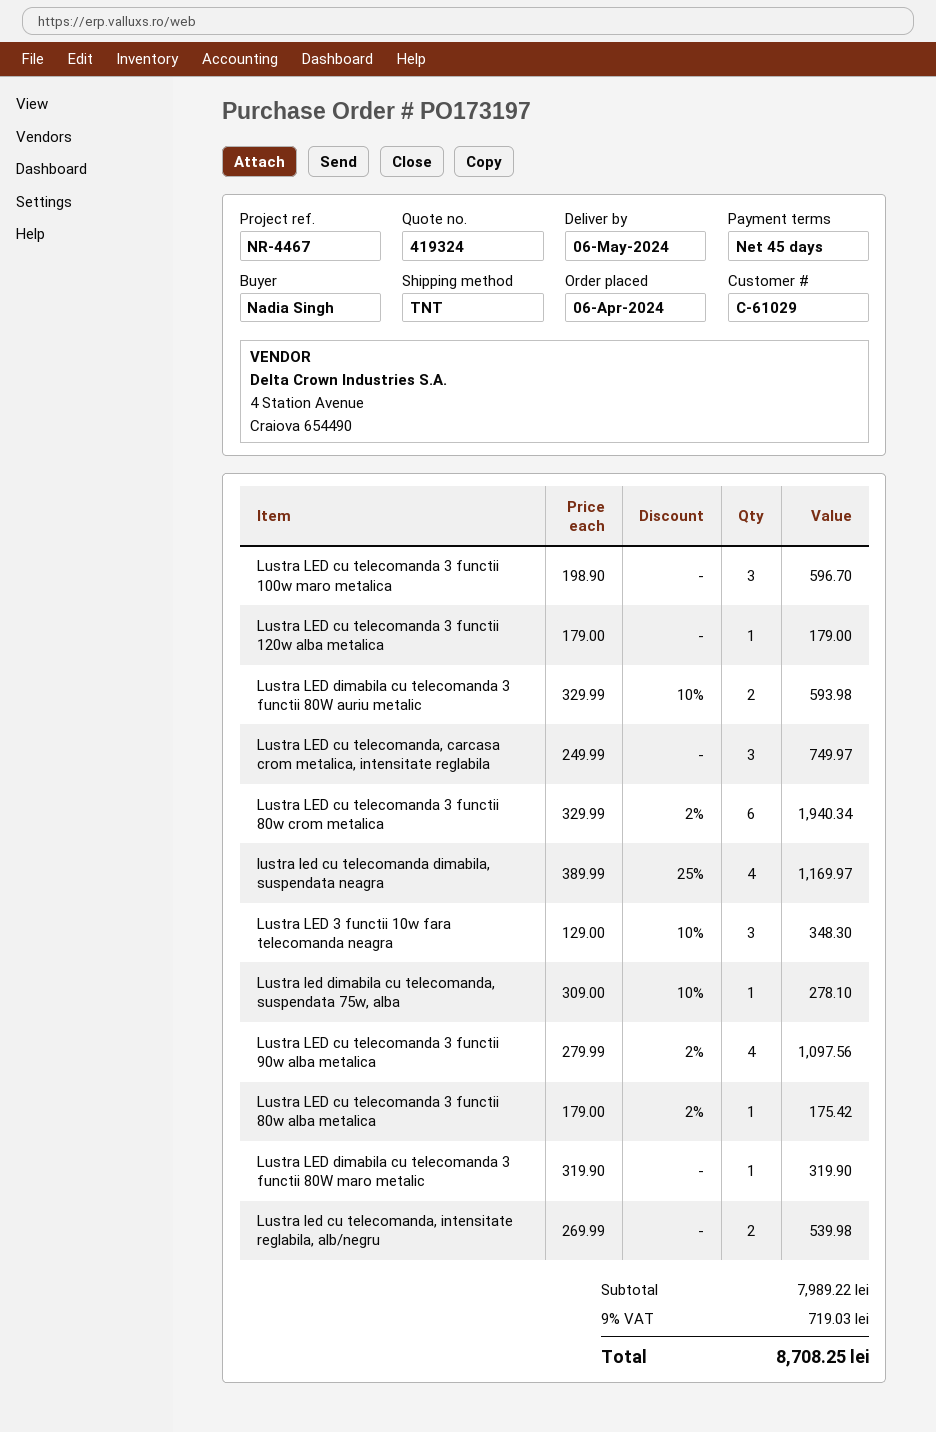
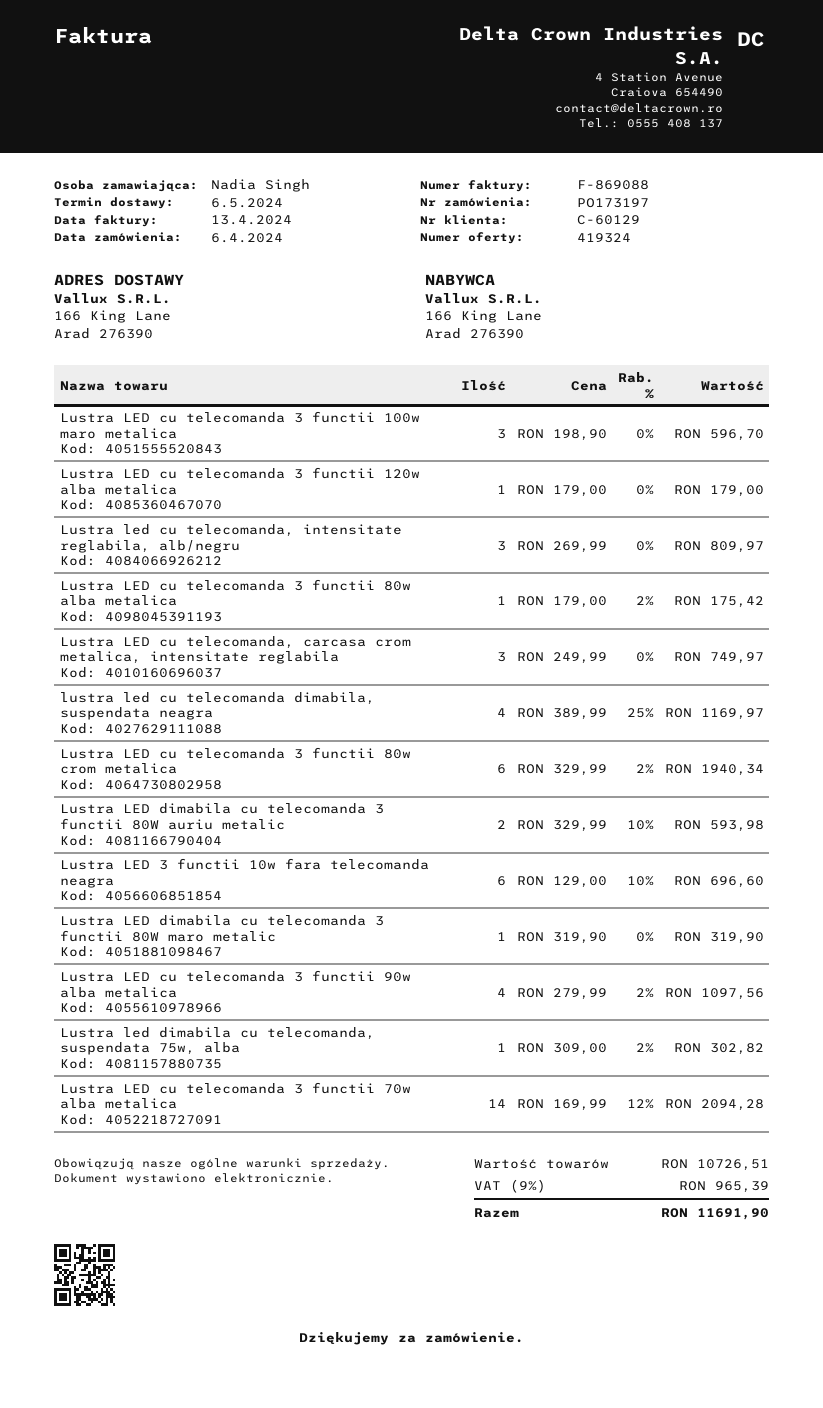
customer number: C-61029 -> C-60129
Lustra LED 3 functii 10w fara telecomanda neagra: 3 x 129.00 - 10% = 348.30 -> 6 x 129.00 - 10% = 696.60
Lustra led dimabila cu telecomanda, suspendata 75w, alba: 1 x 309.00 - 10% = 278.10 -> 1 x 309.00 - 2% = 302.82
Lustra led cu telecomanda, intensitate reglabila, alb/negru: 2 x 269.99 = 539.98 -> 3 x 269.99 = 809.97
Lustra LED cu telecomanda 3 functii 70w alba metalica: none -> 14 x 169.99 - 12% = 2094.28
subtotal: 7989.22 -> 10726.51
tax: 9% = 719.03 -> 9% = 965.39
total: 8708.25 -> 11691.90

